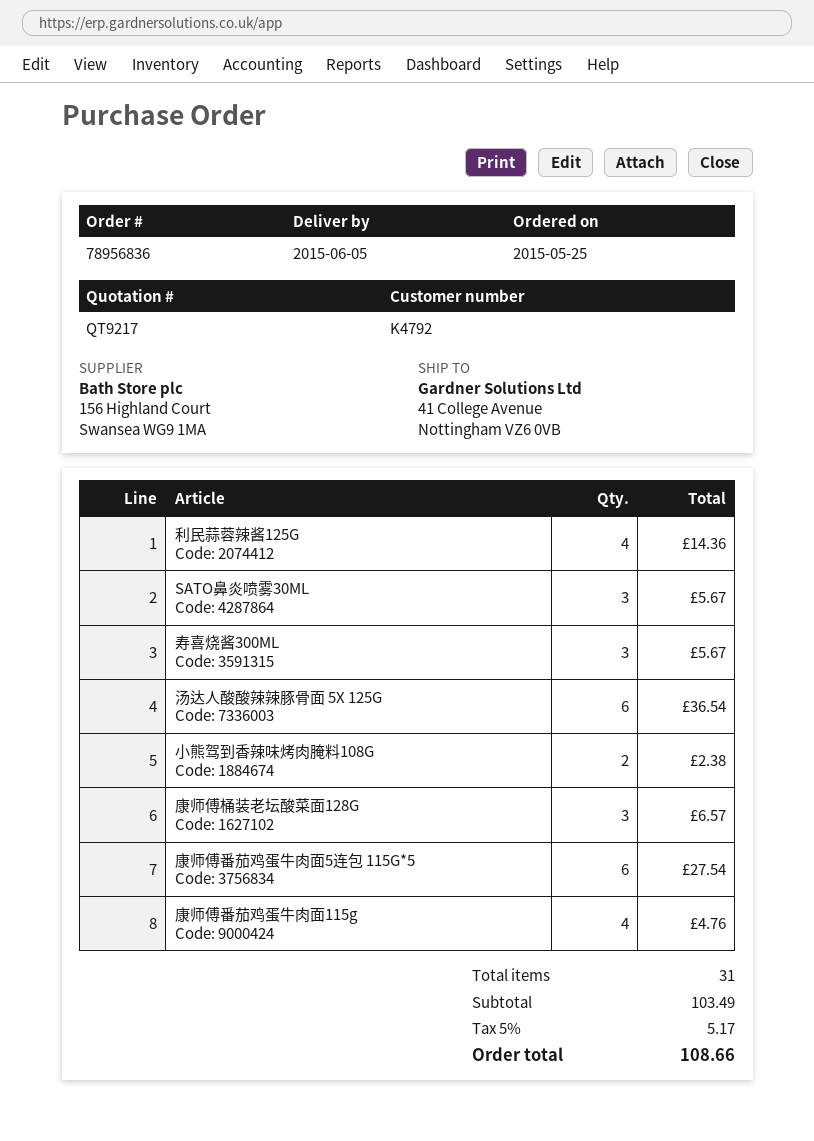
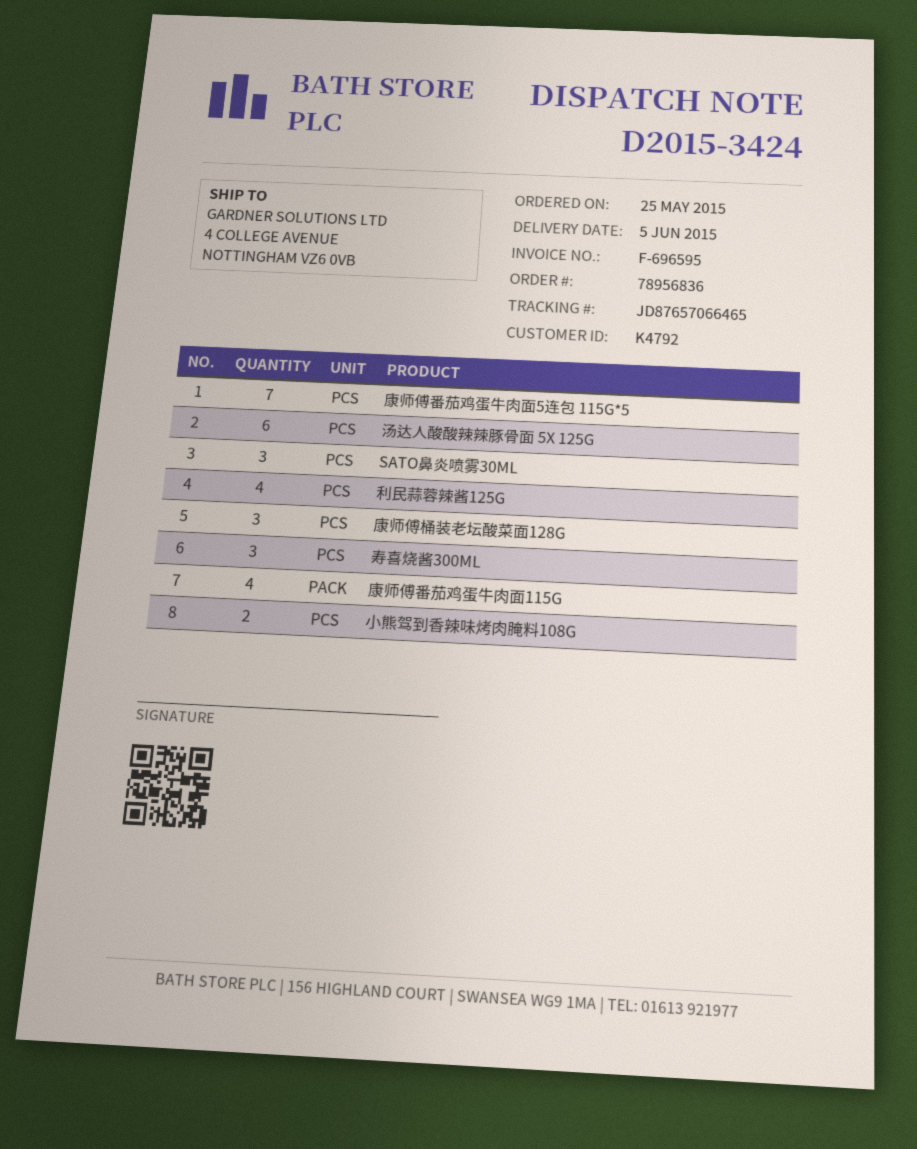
ship to: 41 College Avenue, Nottingham VZ6 0VB -> 4 COLLEGE AVENUE, NOTTINGHAM VZ6 0VB
康师傅番茄鸡蛋牛肉面5连包 115G*5: 6 -> 7

